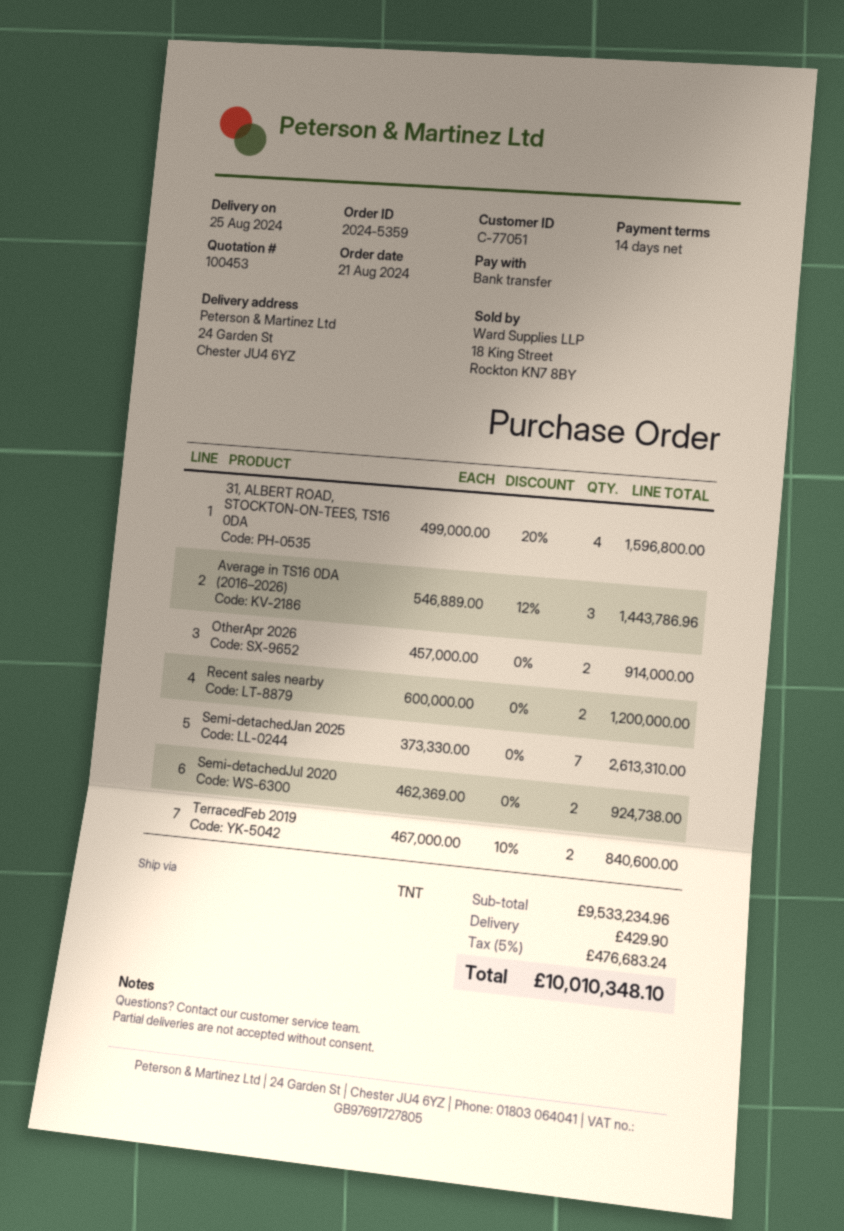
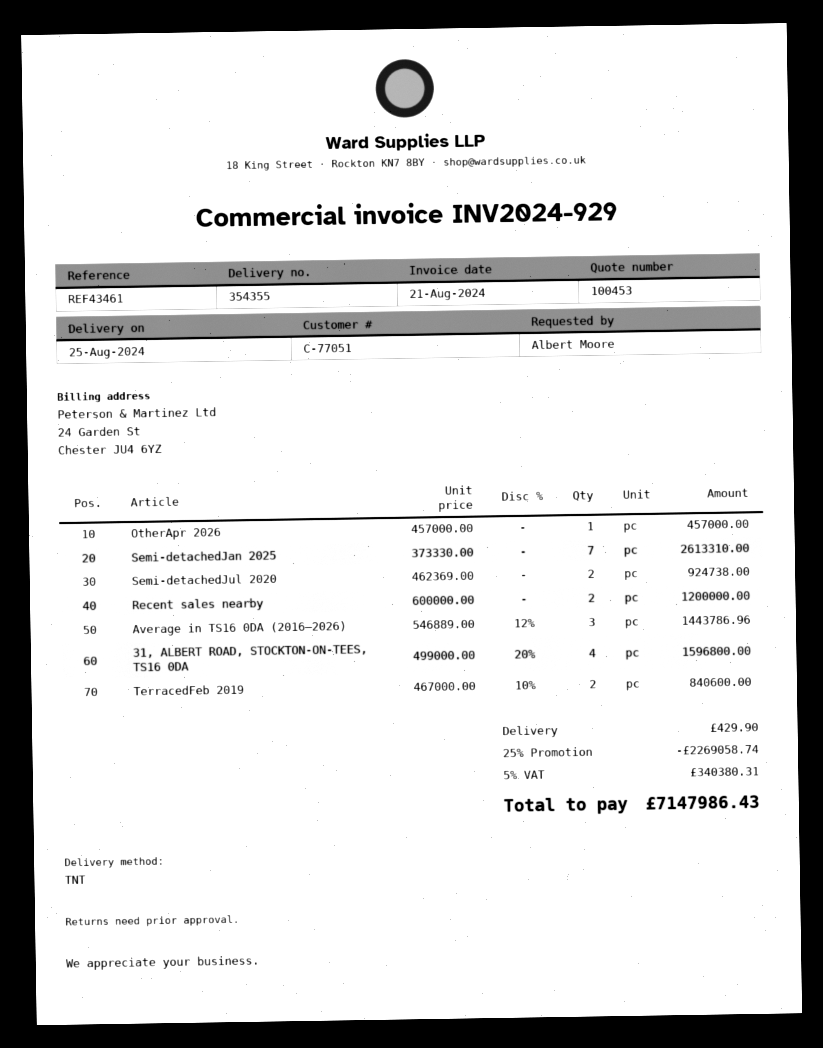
OtherApr 2026: 2 x 457000.00 = 914000.00 -> 1 x 457000.00 = 457000.00
discount: none -> 25% = 2269058.74
tax: 5% = 476683.24 -> 5% = 340380.31
total: 10010348.10 -> 7147986.43

